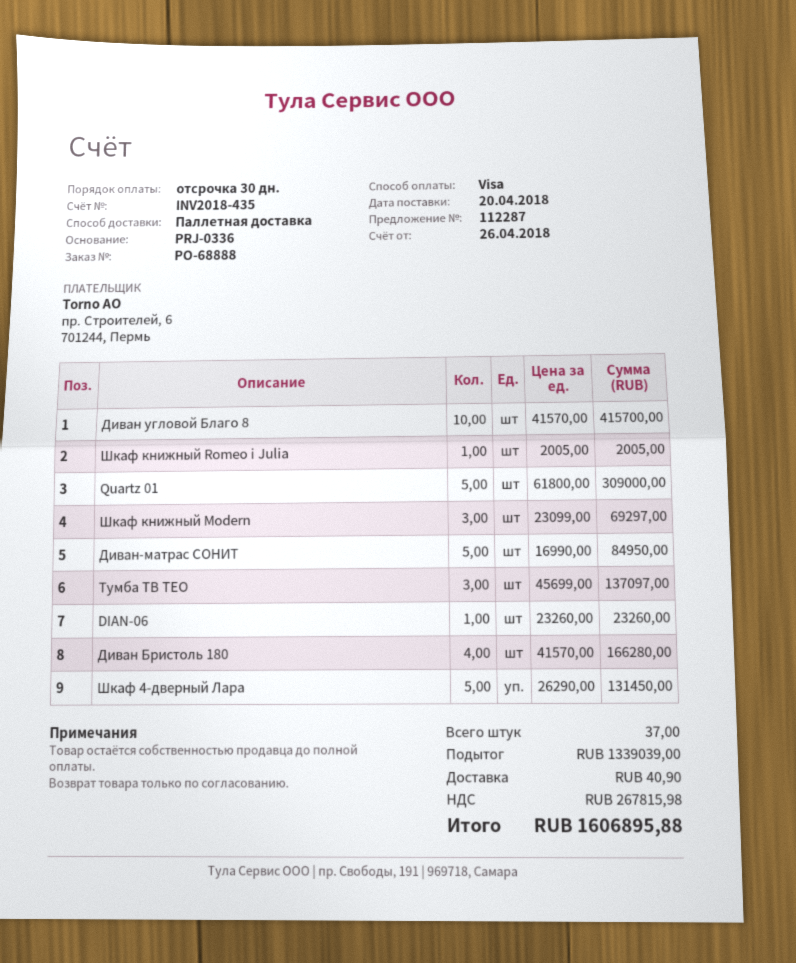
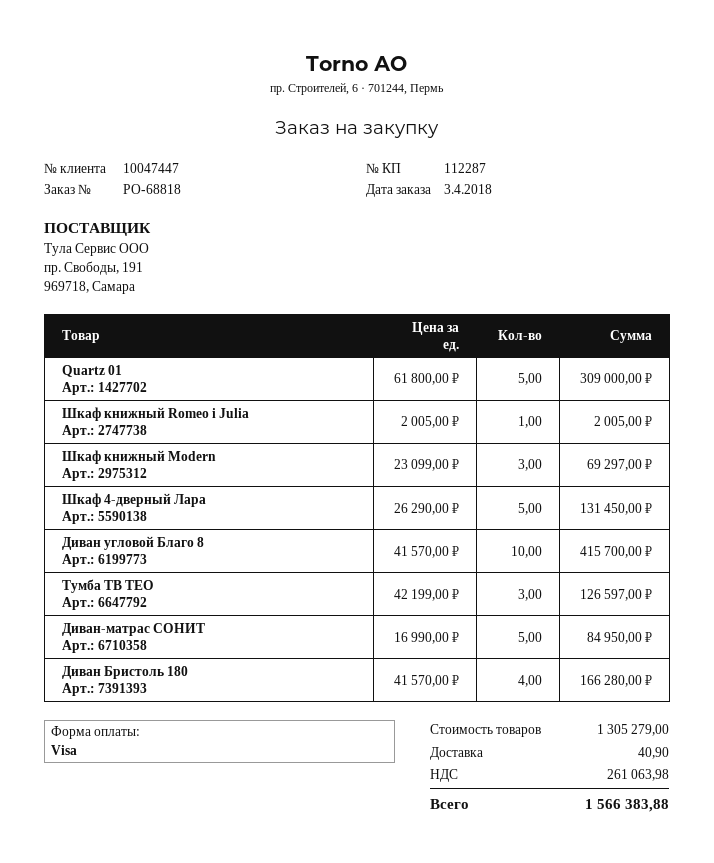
order number: PO-68888 -> PO-68818
Тумба ТВ TEO: 3 x 45699.00 = 137097.00 -> 3 x 42199.00 = 126597.00
DIAN-06: 1 x 23260.00 = 23260.00 -> none
subtotal: 1339039.00 -> 1305279.00
tax: 267815.98 -> 261063.98
total: 1606895.88 -> 1566383.88

